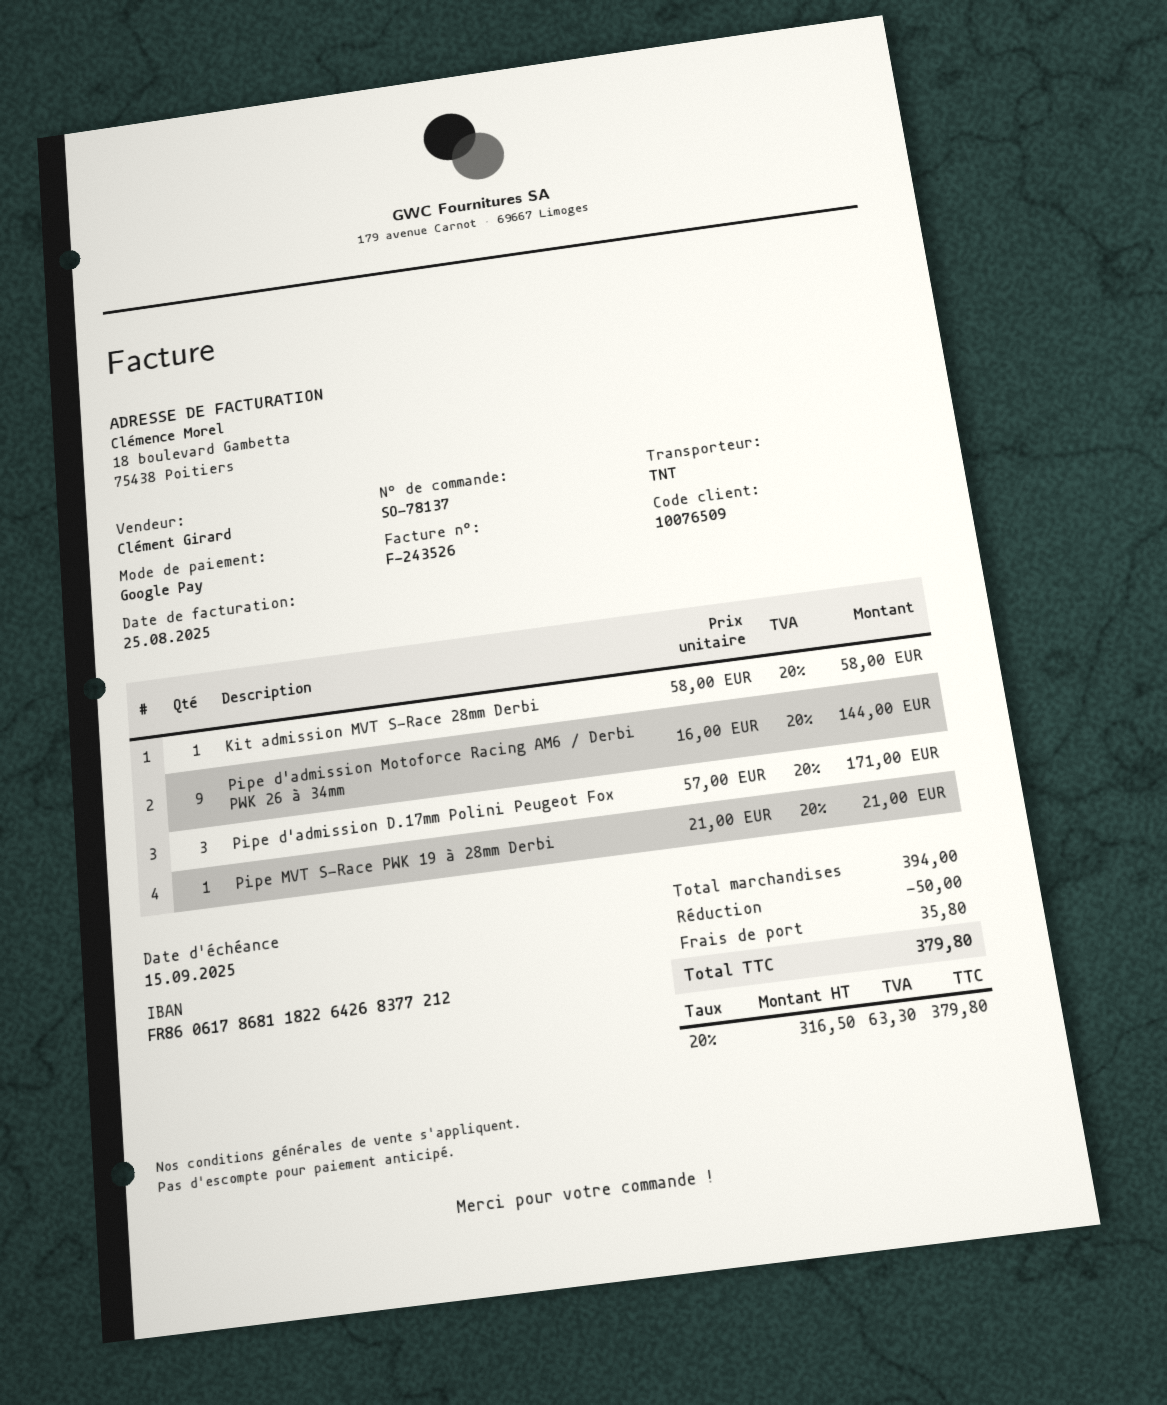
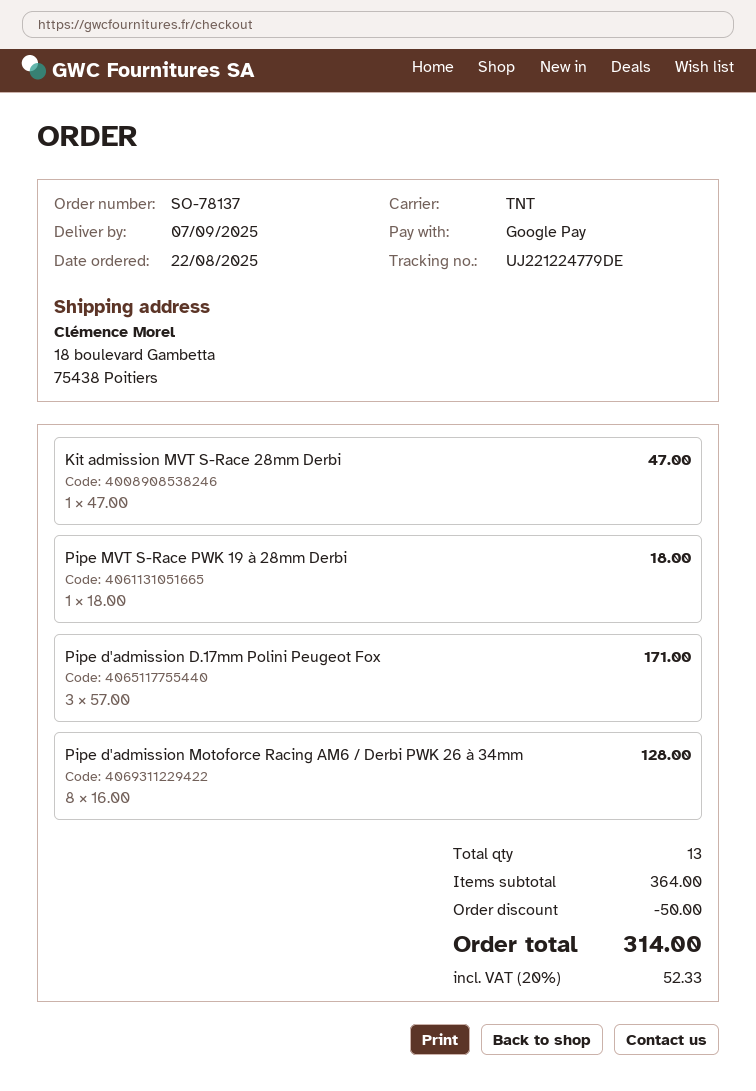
Kit admission MVT S-Race 28mm Derbi: 1 x 58.00 = 58.00 -> 1 x 47.00 = 47.00
Pipe d'admission Motoforce Racing AM6 / Derbi PWK 26 à 34mm: 9 x 16.00 = 144.00 -> 8 x 16.00 = 128.00
Pipe MVT S-Race PWK 19 à 28mm Derbi: 1 x 21.00 = 21.00 -> 1 x 18.00 = 18.00
subtotal: 394.00 -> 364.00
shipping: 35.80 -> none
tax: 20% = 63.30 -> 20% = 52.33
total: 379.80 -> 314.00

